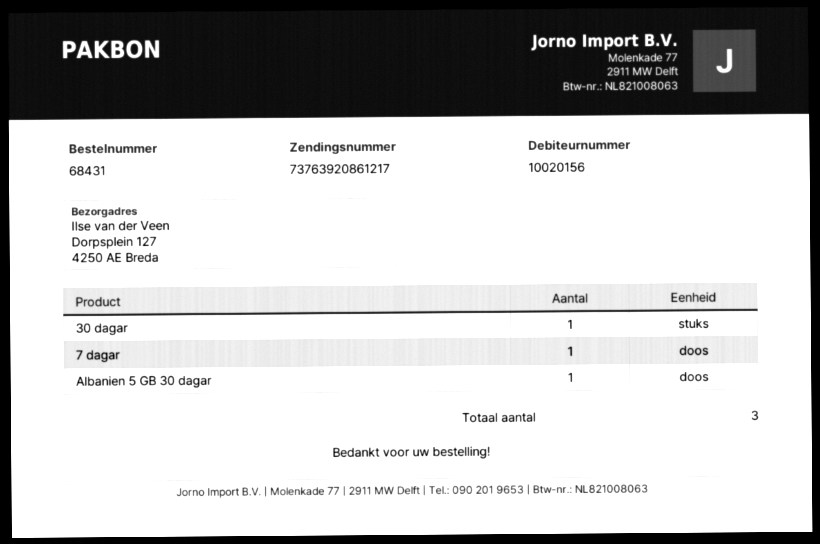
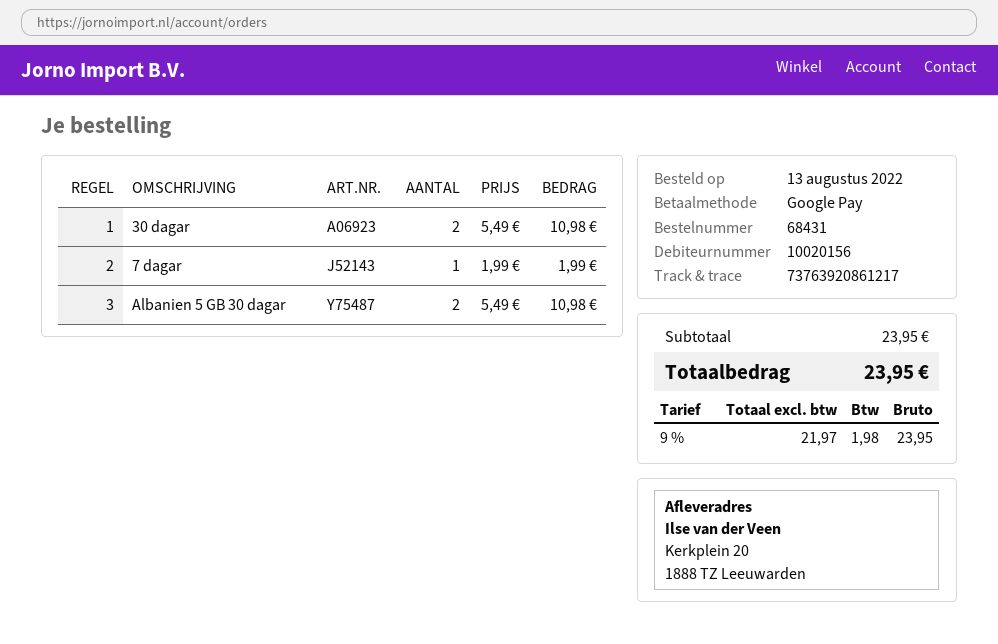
ship to: Dorpsplein 127, 4250 AE Breda -> Kerkplein 20, 1888 TZ Leeuwarden
30 dagar: 1 -> 2
Albanien 5 GB 30 dagar: 1 -> 2

